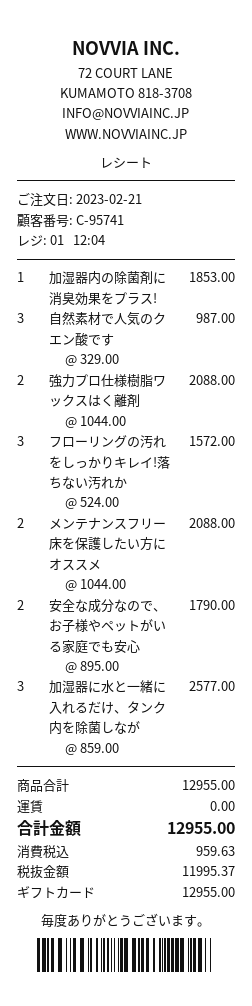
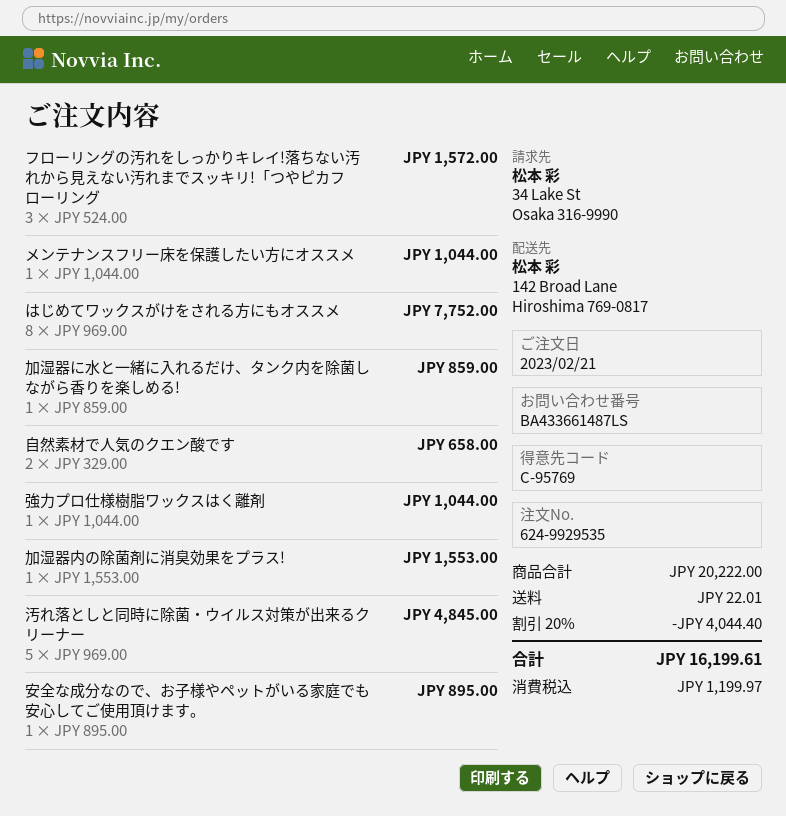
customer number: C-95741 -> C-95769
加湿器内の除菌剤に消臭効果をプラス!: 1 x 1853.00 = 1853.00 -> 1 x 1553.00 = 1553.00
自然素材で人気のクエン酸です: 3 x 329.00 = 987.00 -> 2 x 329.00 = 658.00
強力プロ仕様樹脂ワックスはく離剤: 2 x 1044.00 = 2088.00 -> 1 x 1044.00 = 1044.00
メンテナンスフリー床を保護したい方にオススメ: 2 x 1044.00 = 2088.00 -> 1 x 1044.00 = 1044.00
安全な成分なので、お子様やペットがいる家庭でも安心: 2 x 895.00 = 1790.00 -> 1 x 895.00 = 895.00
加湿器に水と一緒に入れるだけ、タンク内を除菌しなが: 3 x 859.00 = 2577.00 -> 1 x 859.00 = 859.00
はじめてワックスがけをされる方にもオススメ: none -> 8 x 969.00 = 7752.00
汚れ落としと同時に除菌・ウイルス対策が出来るクリーナー: none -> 5 x 969.00 = 4845.00
subtotal: 12955.00 -> 20222.00
discount: none -> 20% = 4044.40
shipping: 0.00 -> 22.01
tax: 959.63 -> 1199.97
total: 12955.00 -> 16199.61

